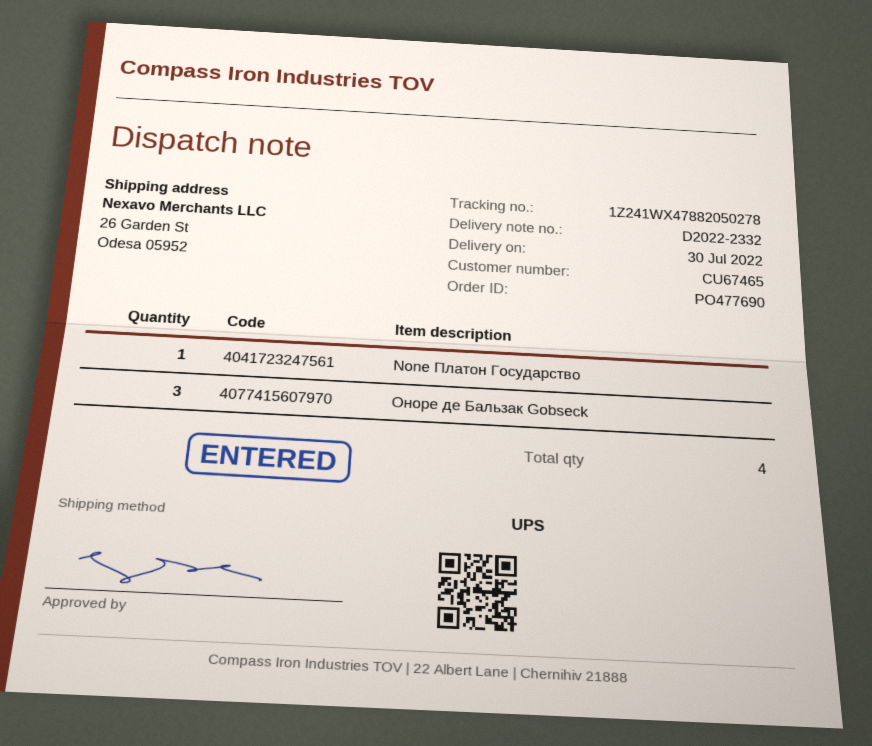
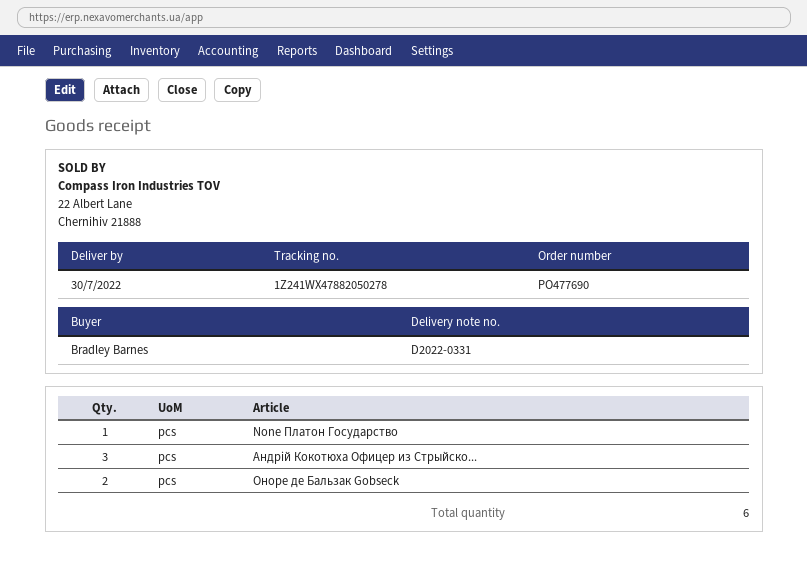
delivery note number: D2022-2332 -> D2022-0331
Оноре де Бальзак Gobseck: 3 -> 2
Андрій Кокотюха Офицер из Стрыйско...: none -> 3
total quantity: 4 -> 6

